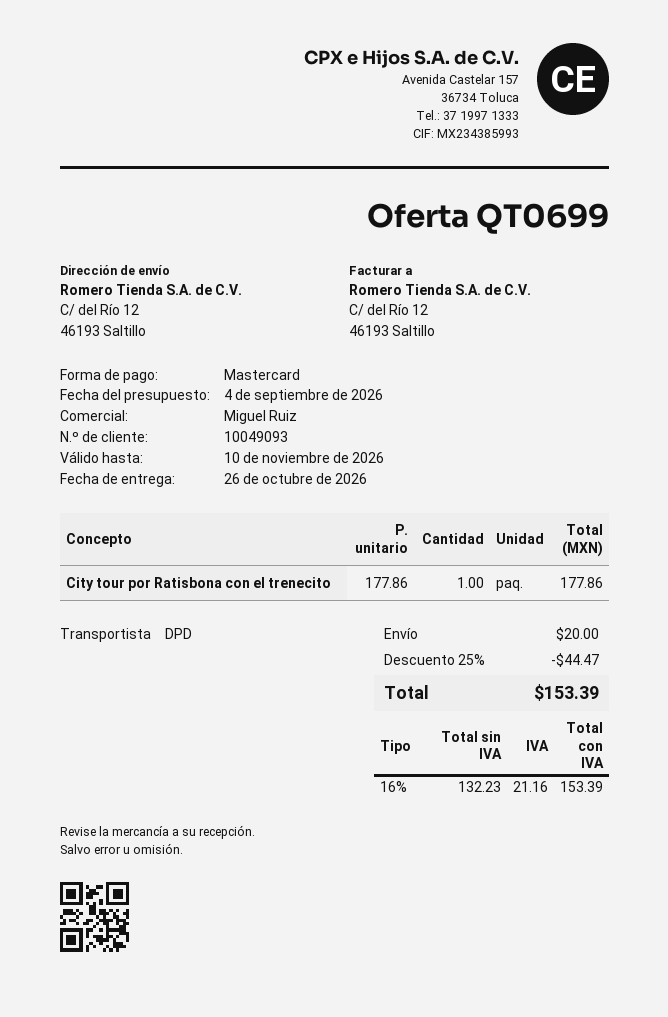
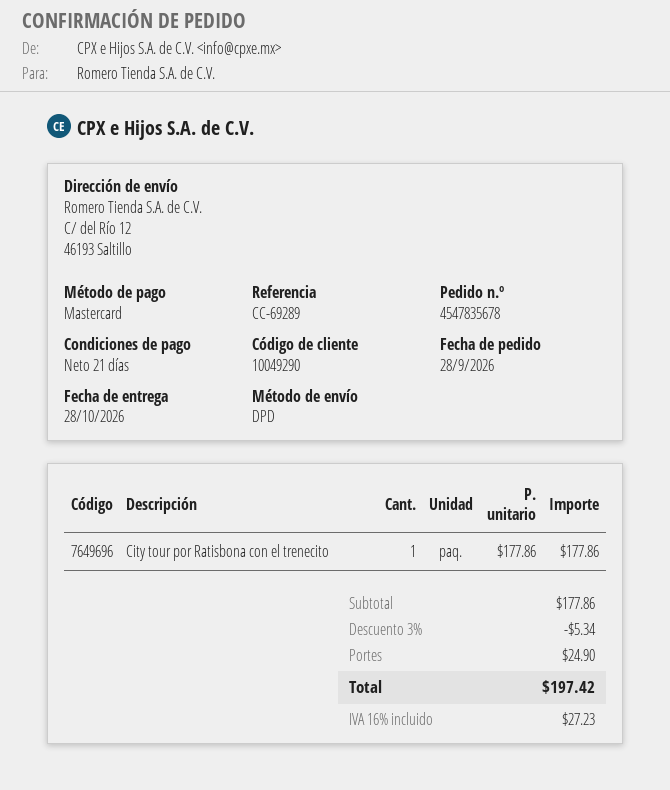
delivery date: 2026-10-26 -> 2026-10-28
customer number: 10049093 -> 10049290
discount: 25% = 44.47 -> 3% = 5.34
shipping: 20.00 -> 24.90
tax: 16% = 21.16 -> 16% = 27.23
total: 153.39 -> 197.42

